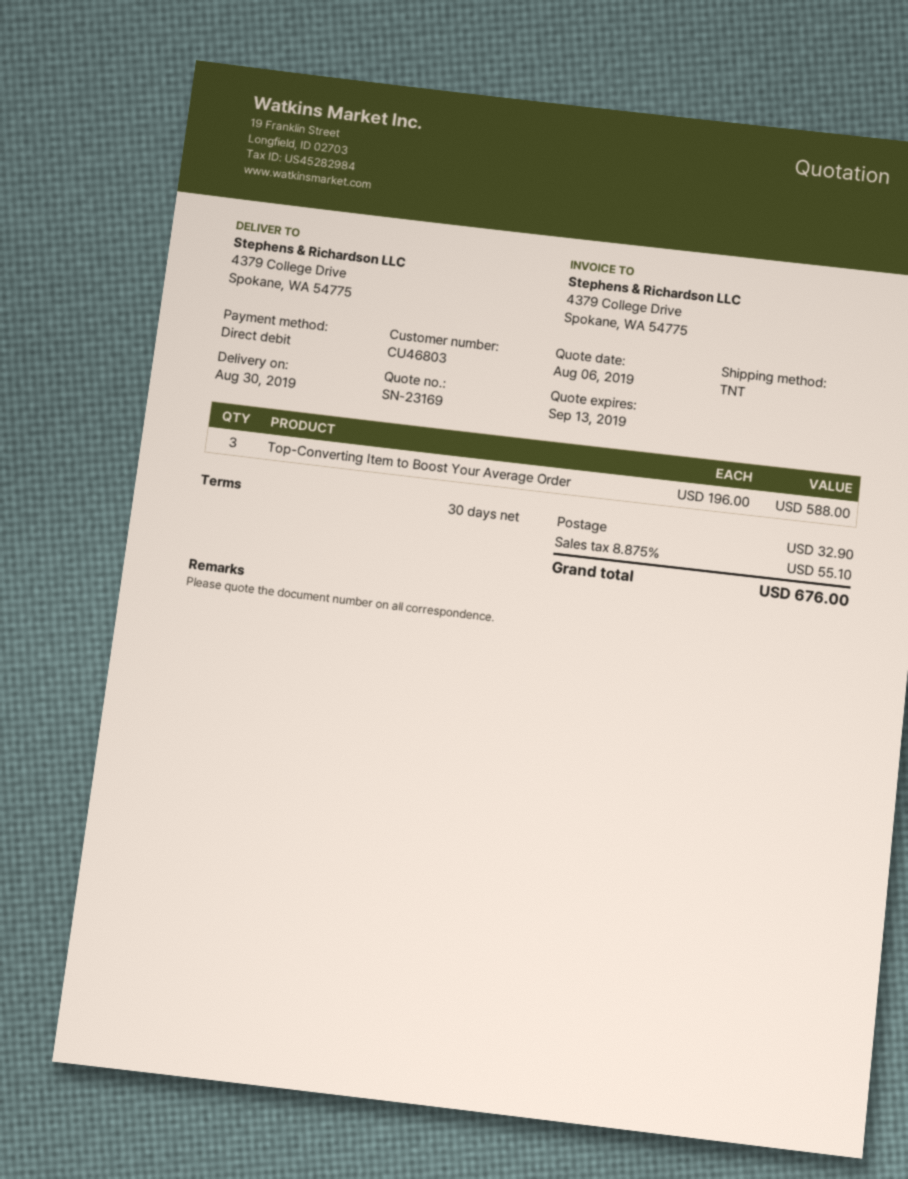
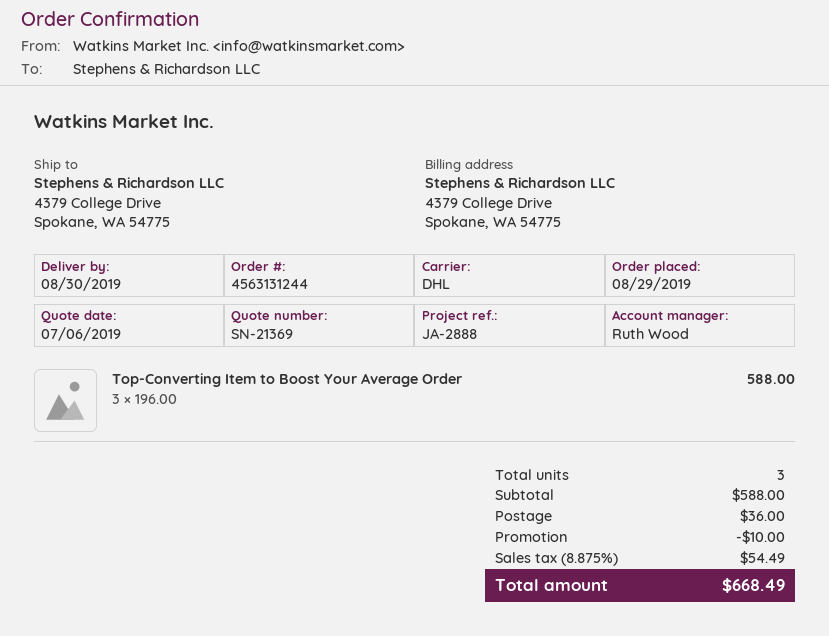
quote number: SN-23169 -> SN-21369
quote date: 2019-08-06 -> 2019-07-06
shipping method: TNT -> DHL
discount: none -> 10.00
shipping: 32.90 -> 36.00
tax: 8.875% = 55.10 -> 8.875% = 54.49
total: 676.00 -> 668.49

